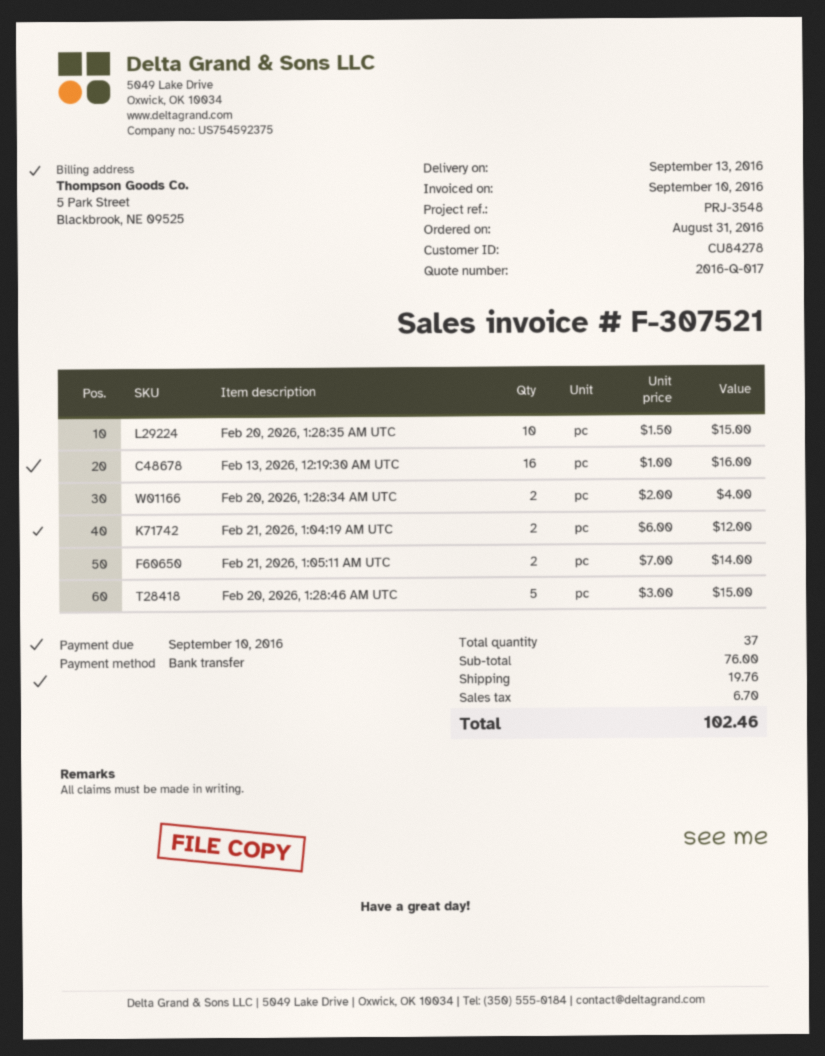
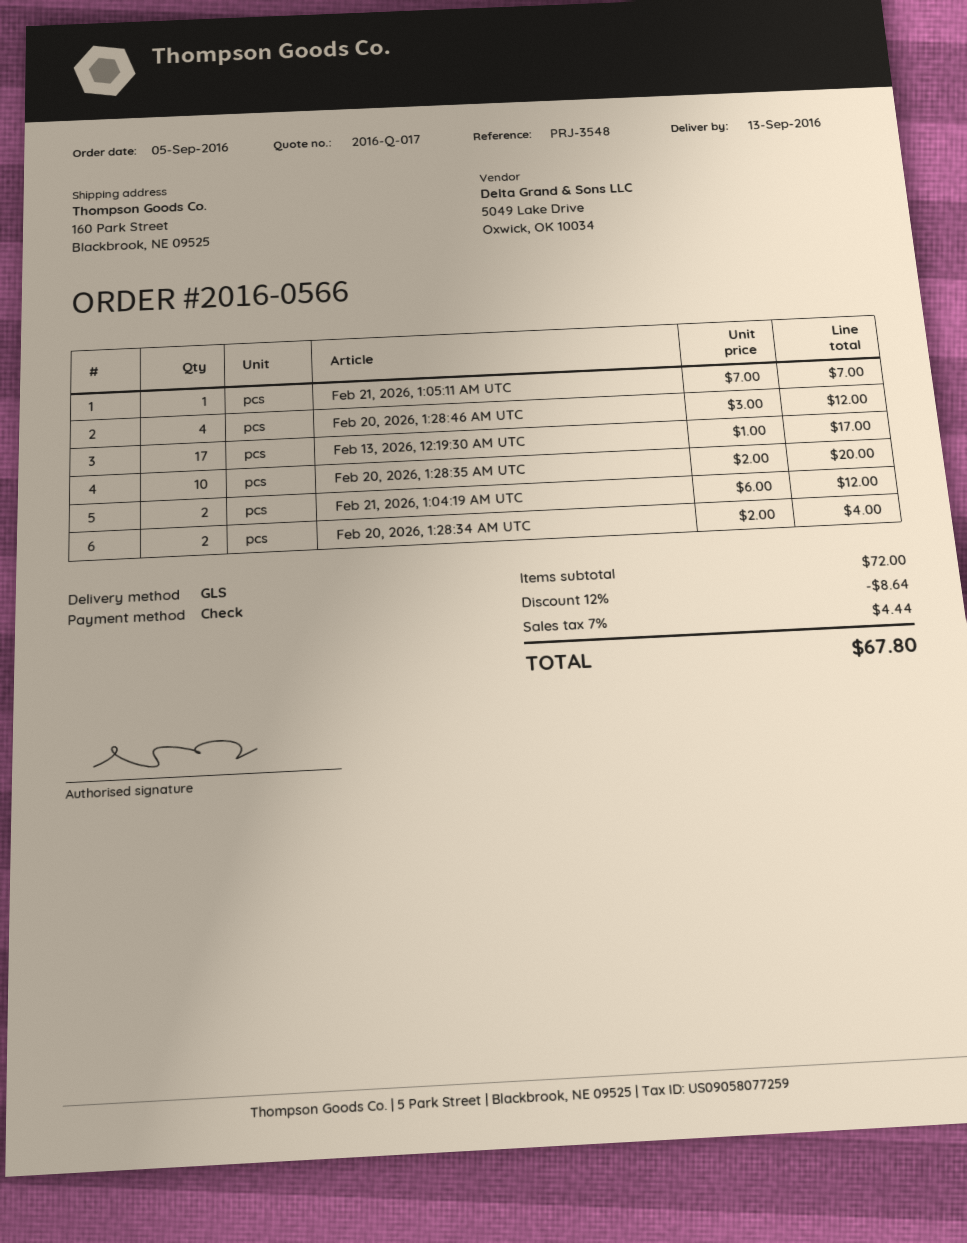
order date: 2016-08-31 -> 2016-09-05
payment method: bank transfer -> cheque
Feb 20, 2026, 1:28:35 AM UTC: 10 x 1.50 = 15.00 -> 10 x 2.00 = 20.00
Feb 13, 2026, 12:19:30 AM UTC: 16 x 1.00 = 16.00 -> 17 x 1.00 = 17.00
Feb 21, 2026, 1:05:11 AM UTC: 2 x 7.00 = 14.00 -> 1 x 7.00 = 7.00
Feb 20, 2026, 1:28:46 AM UTC: 5 x 3.00 = 15.00 -> 4 x 3.00 = 12.00
subtotal: 76.00 -> 72.00
discount: none -> 12% = 8.64
shipping: 19.76 -> none
tax: 6.70 -> 4.44
total: 102.46 -> 67.80

